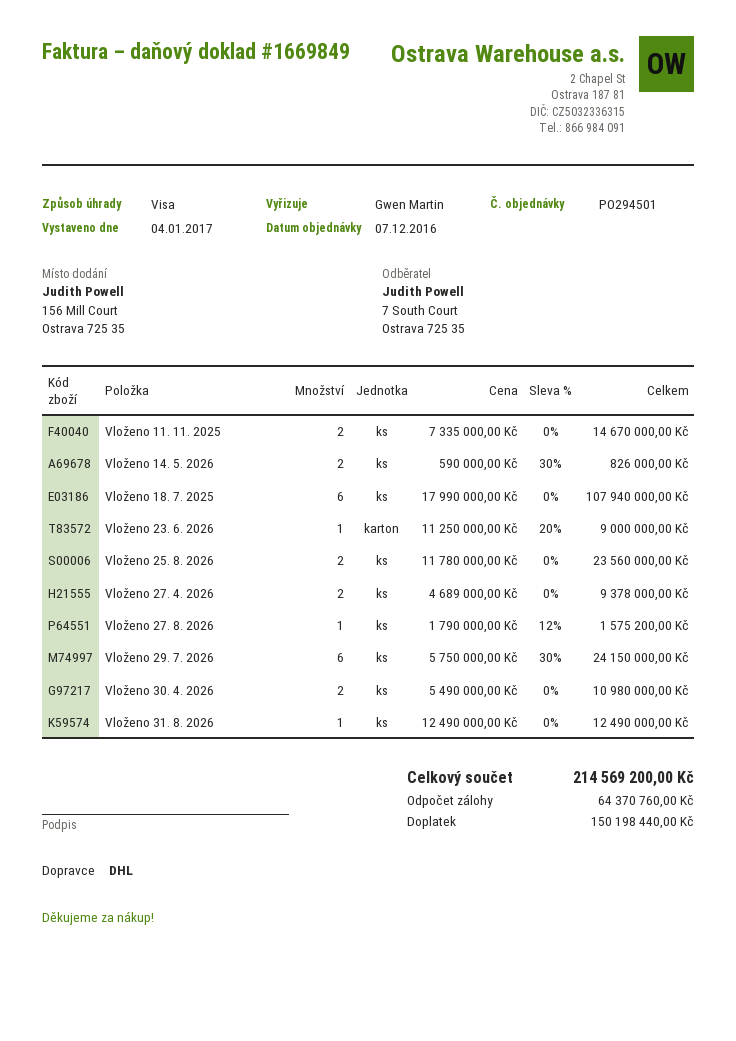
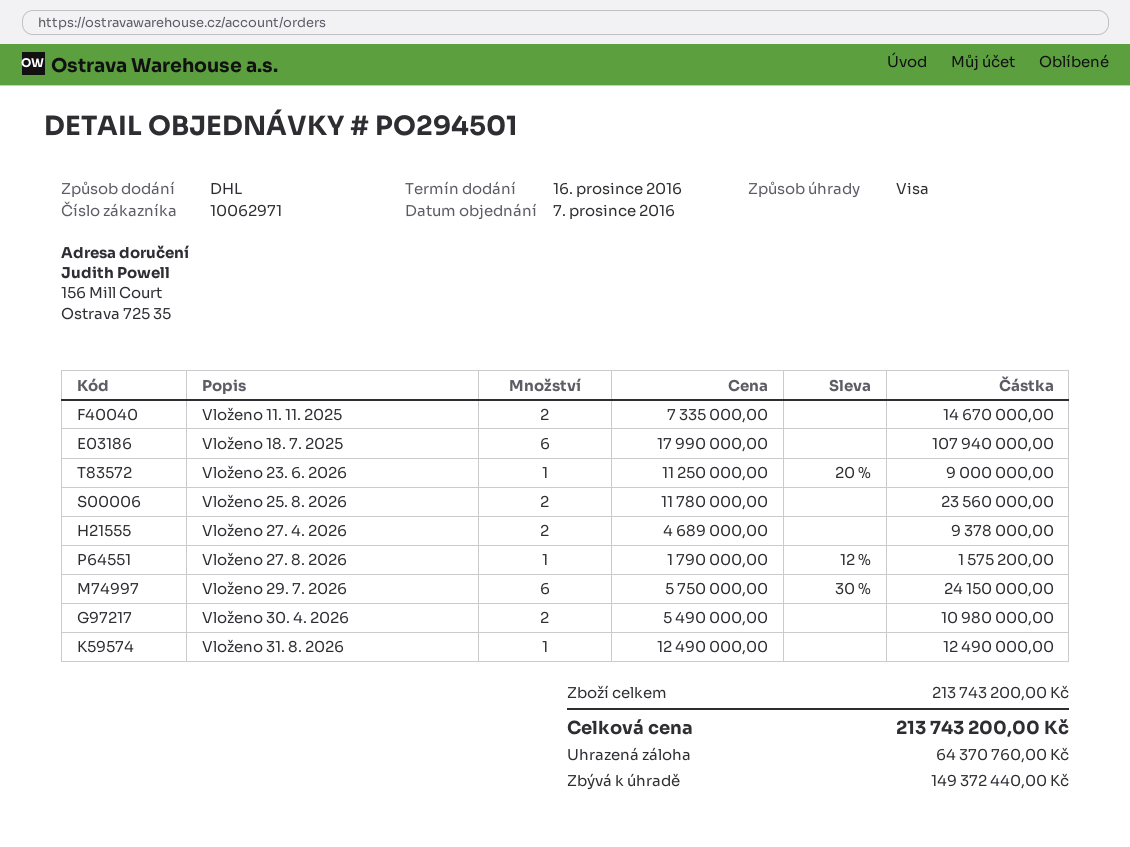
Vloženo 14. 5. 2026: 2 x 590000.00 - 30% = 826000.00 -> none
total: 214569200.00 -> 213743200.00
balance: 150198440.00 -> 149372440.00

